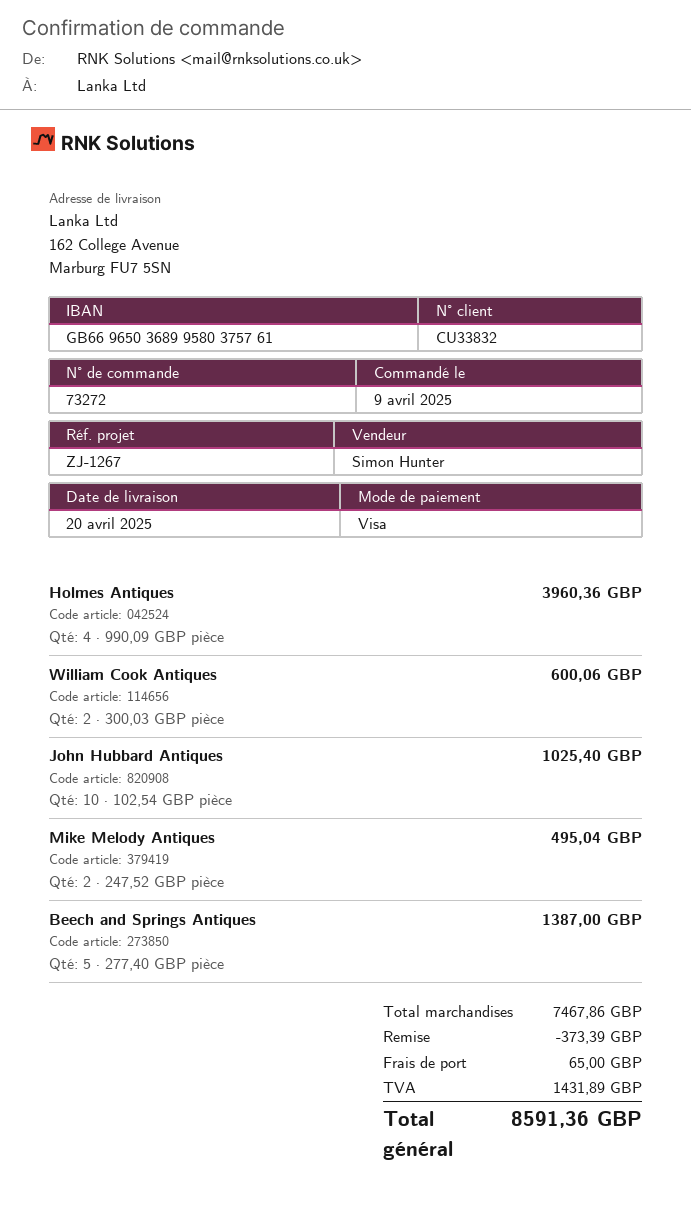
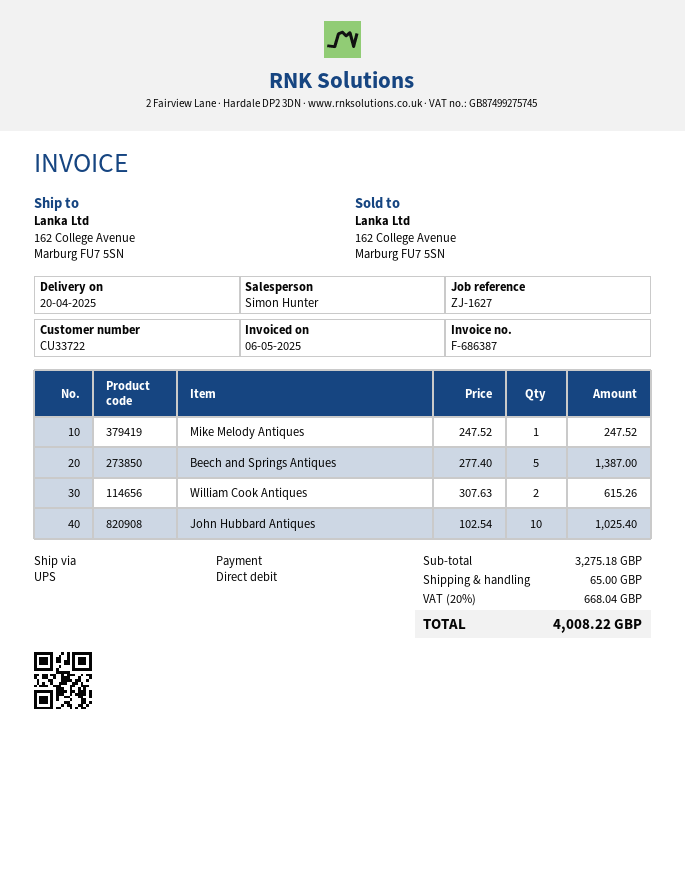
customer number: CU33832 -> CU33722
reference: ZJ-1267 -> ZJ-1627
payment method: Visa -> direct debit
Holmes Antiques: 4 x 990.09 = 3960.36 -> none
William Cook Antiques: 2 x 300.03 = 600.06 -> 2 x 307.63 = 615.26
Mike Melody Antiques: 2 x 247.52 = 495.04 -> 1 x 247.52 = 247.52
subtotal: 7467.86 -> 3275.18
discount: 373.39 -> none
tax: 1431.89 -> 668.04
total: 8591.36 -> 4008.22

